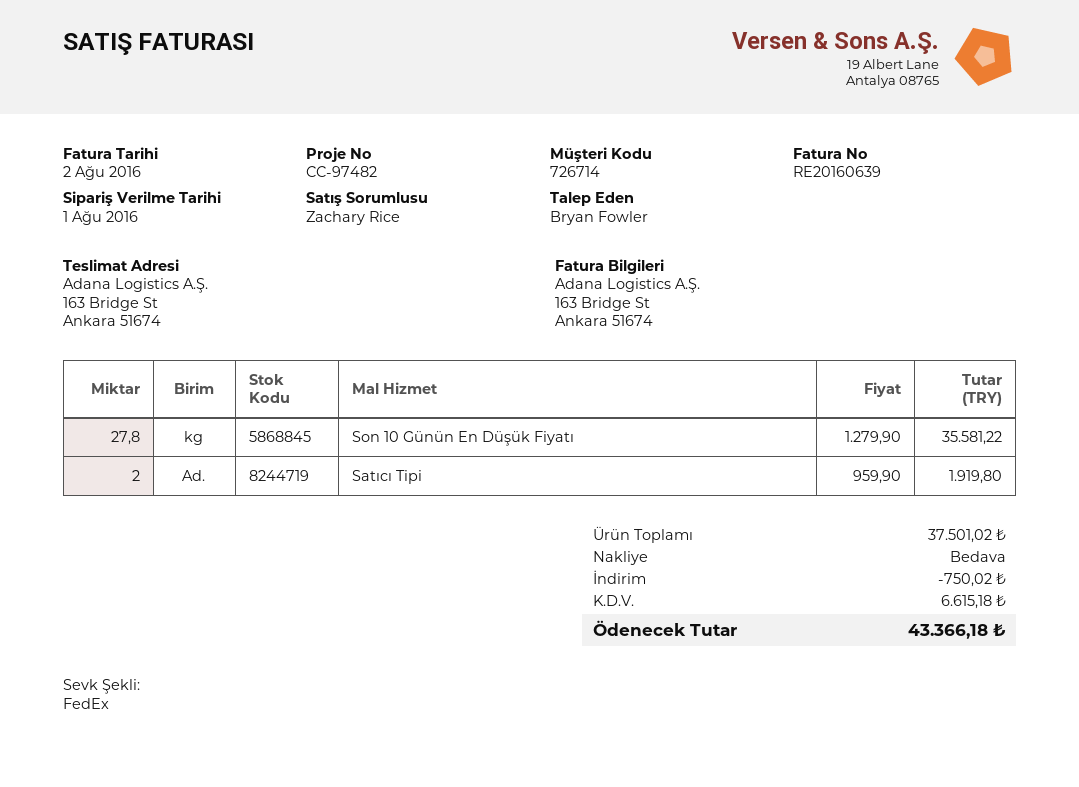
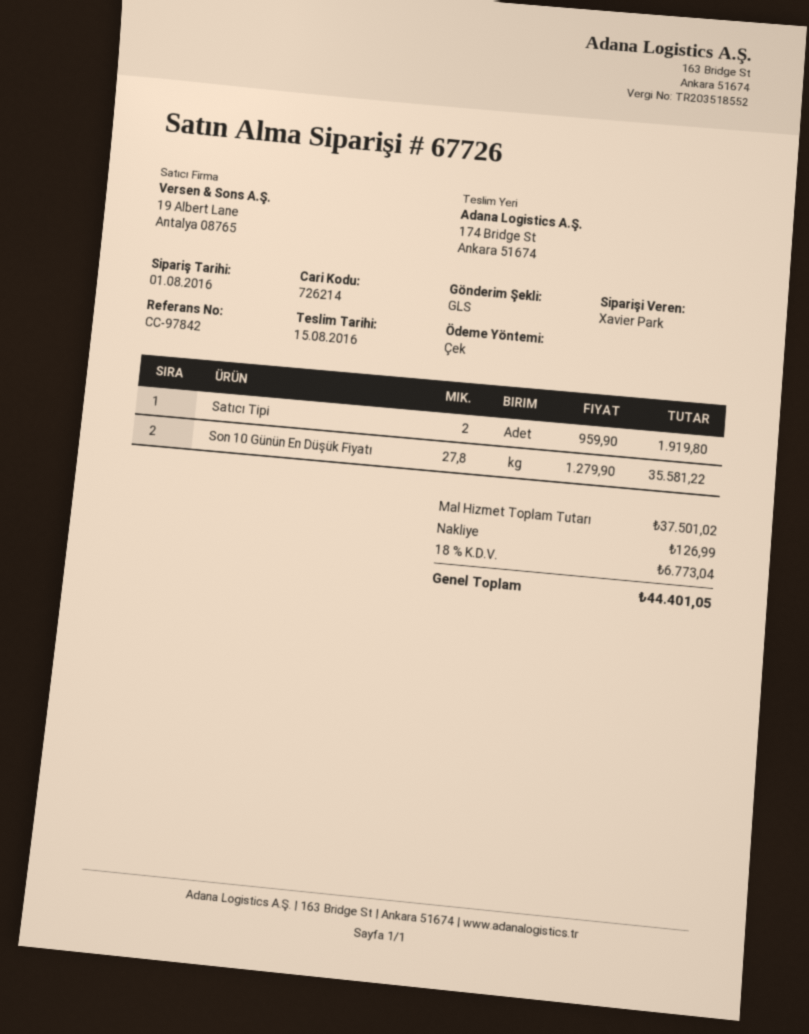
customer number: 726714 -> 726214
reference: CC-97482 -> CC-97842
ordered by: Bryan Fowler -> Xavier Park
shipping method: FedEx -> GLS
ship to: 163 Bridge St, Ankara 51674 -> 174 Bridge St, Ankara 51674
discount: 750.02 -> none
shipping: 0.00 -> 126.99
tax: 6615.18 -> 6773.04
total: 43366.18 -> 44401.05

